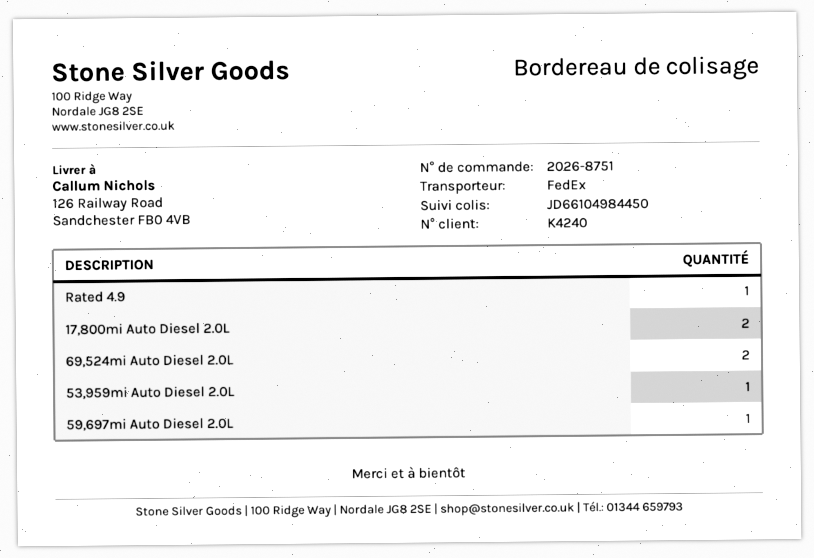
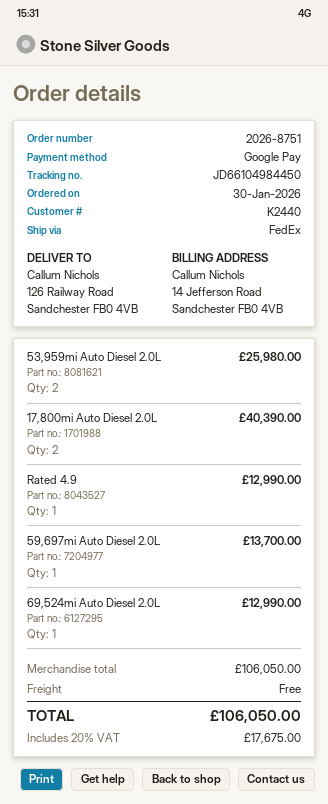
customer number: K4240 -> K2440
69,524mi Auto Diesel 2.0L: 2 -> 1
53,959mi Auto Diesel 2.0L: 1 -> 2

